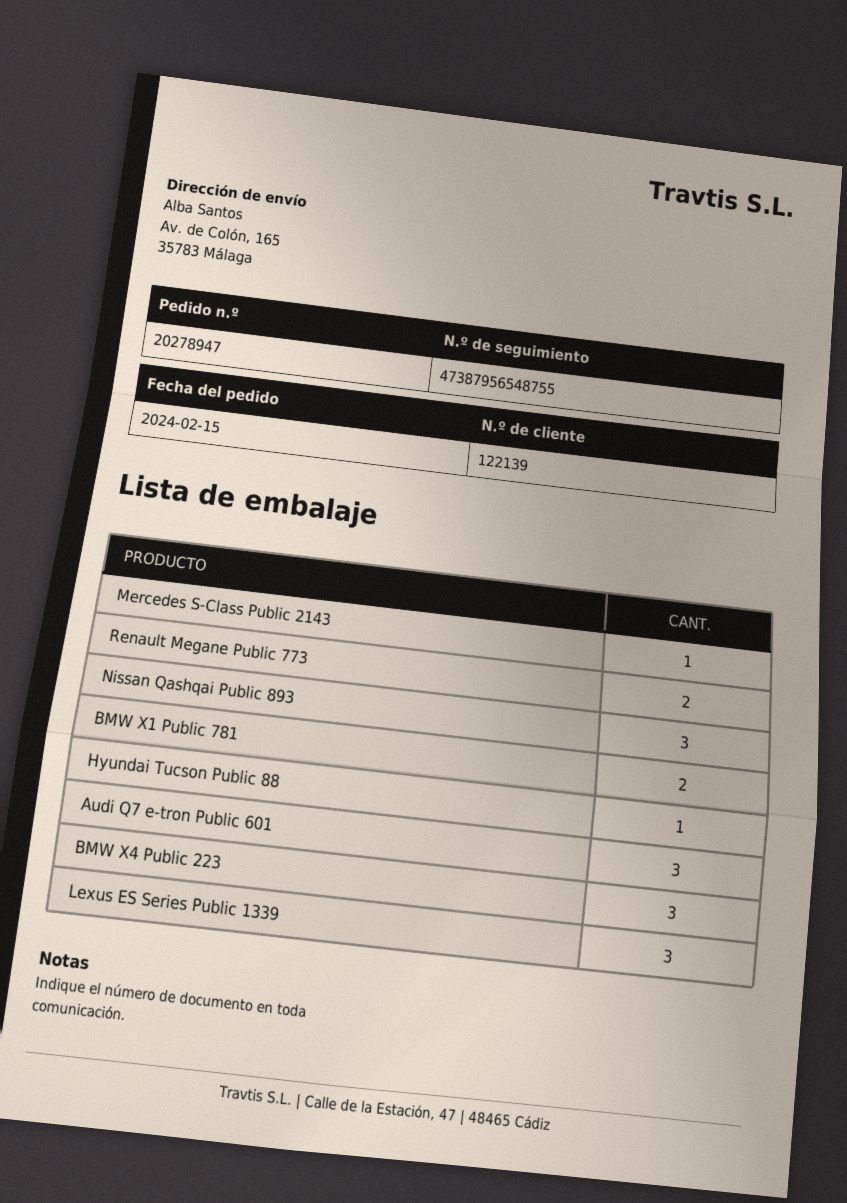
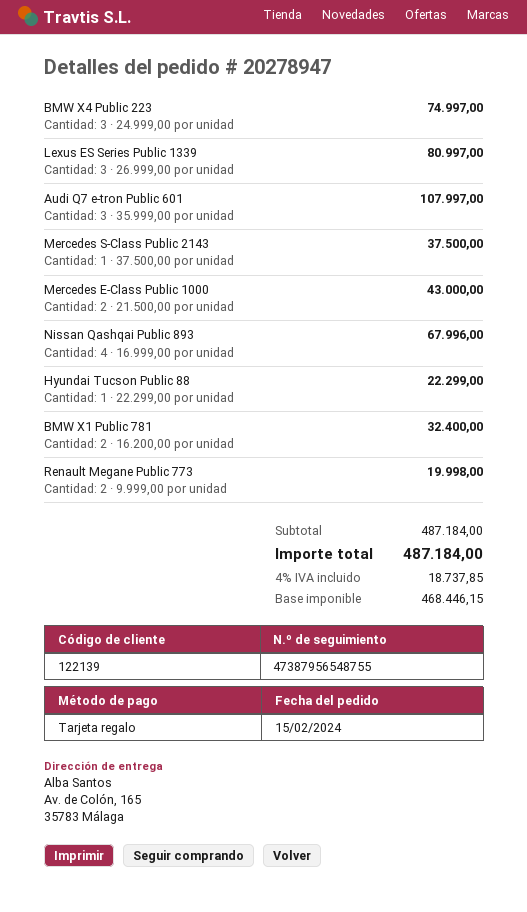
Nissan Qashqai Public 893: 3 -> 4
Mercedes E-Class Public 1000: none -> 2

